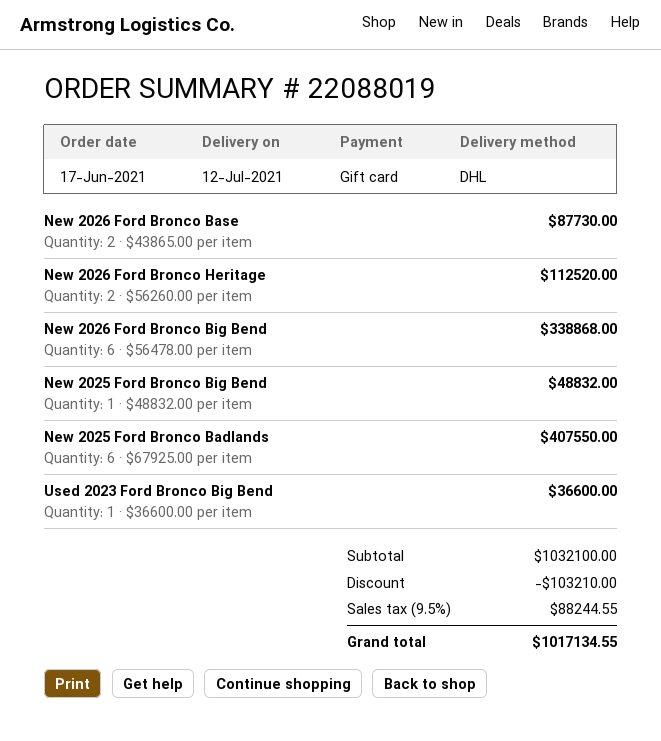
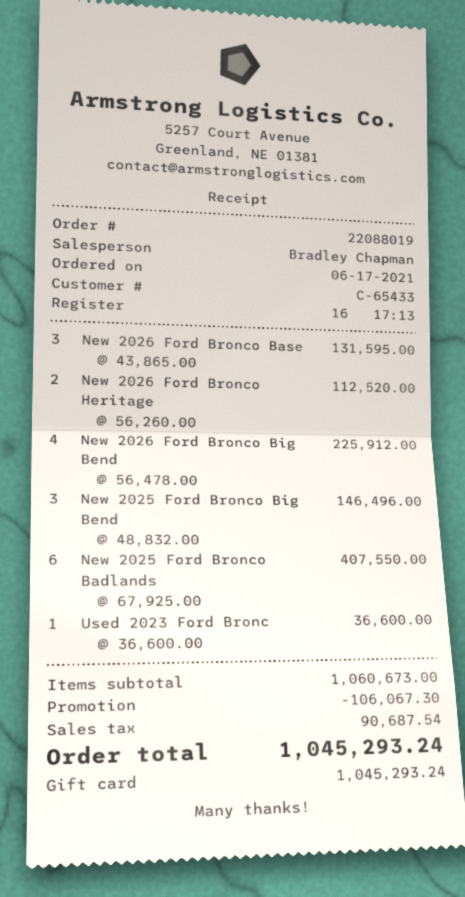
New 2026 Ford Bronco Base: 2 x 43865.00 = 87730.00 -> 3 x 43865.00 = 131595.00
New 2026 Ford Bronco Big Bend: 6 x 56478.00 = 338868.00 -> 4 x 56478.00 = 225912.00
New 2025 Ford Bronco Big Bend: 1 x 48832.00 = 48832.00 -> 3 x 48832.00 = 146496.00
subtotal: 1032100.00 -> 1060673.00
discount: 103210.00 -> 106067.30
tax: 88244.55 -> 90687.54
total: 1017134.55 -> 1045293.24

